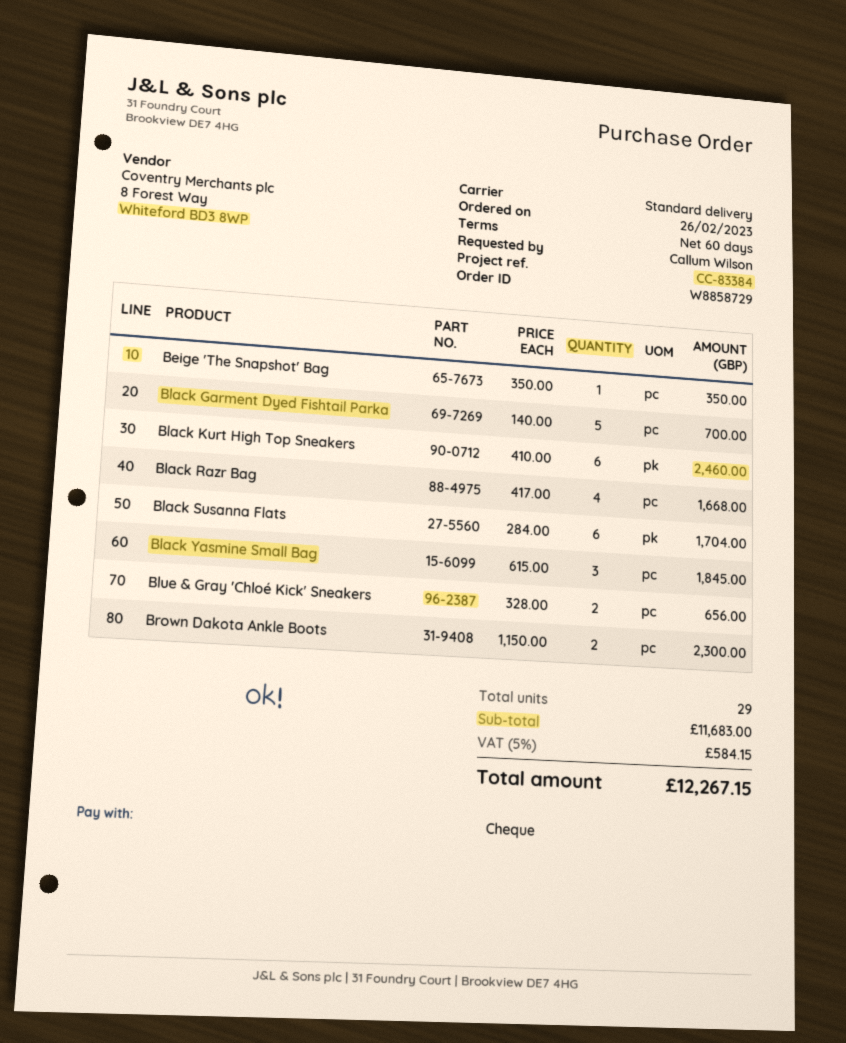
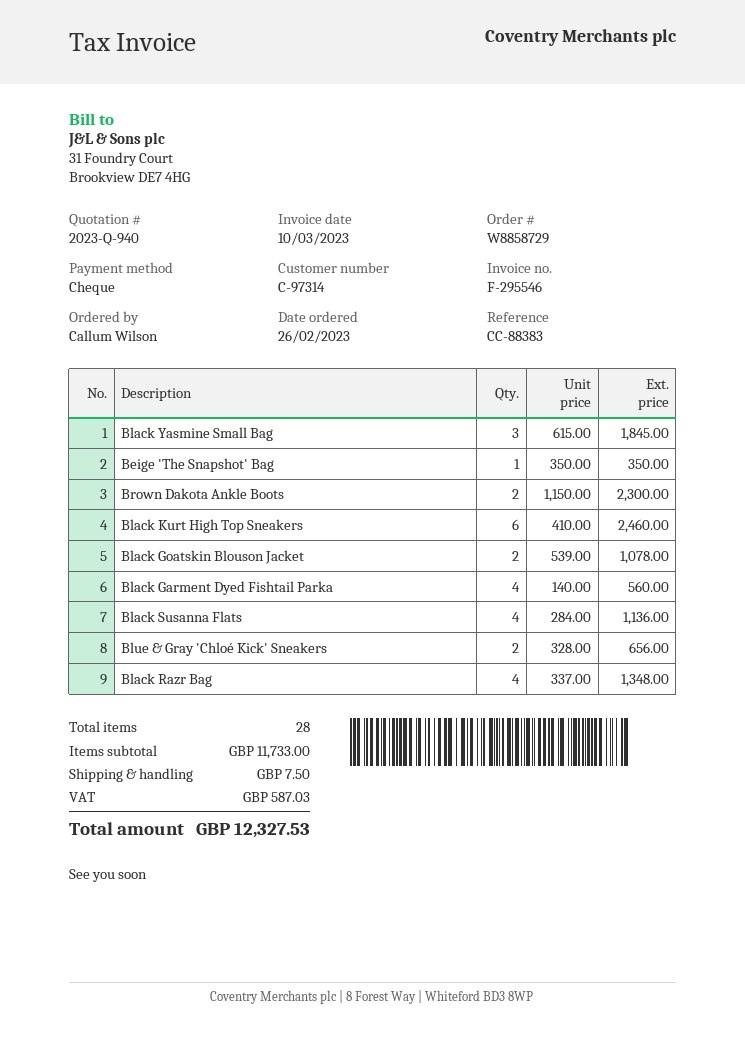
reference: CC-83384 -> CC-88383
Black Garment Dyed Fishtail Parka: 5 x 140.00 = 700.00 -> 4 x 140.00 = 560.00
Black Razr Bag: 4 x 417.00 = 1668.00 -> 4 x 337.00 = 1348.00
Black Susanna Flats: 6 x 284.00 = 1704.00 -> 4 x 284.00 = 1136.00
Black Goatskin Blouson Jacket: none -> 2 x 539.00 = 1078.00
total quantity: 29 -> 28
subtotal: 11683.00 -> 11733.00
shipping: none -> 7.50
tax: 584.15 -> 587.03
total: 12267.15 -> 12327.53

